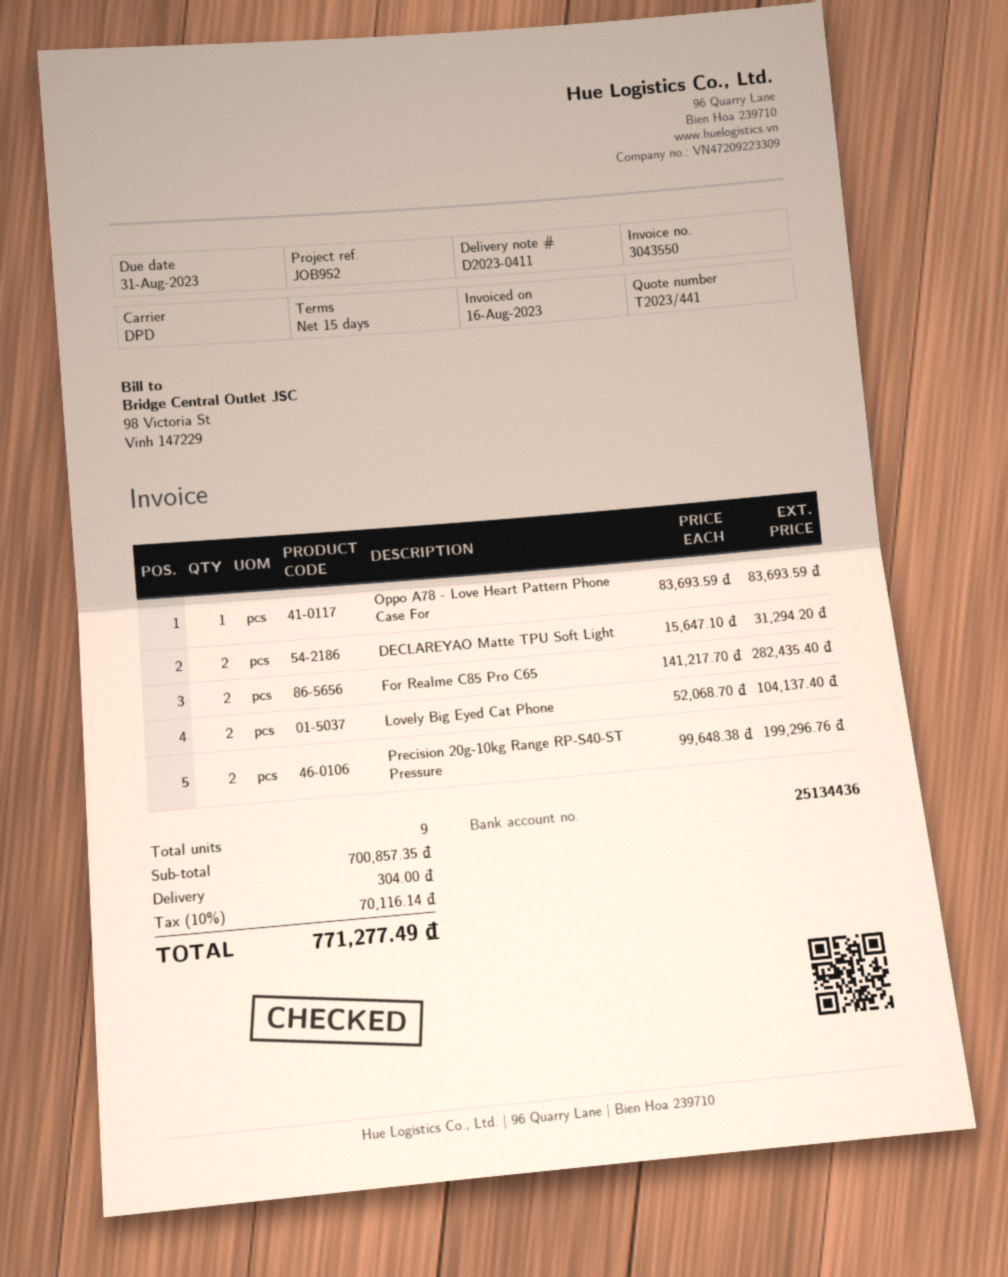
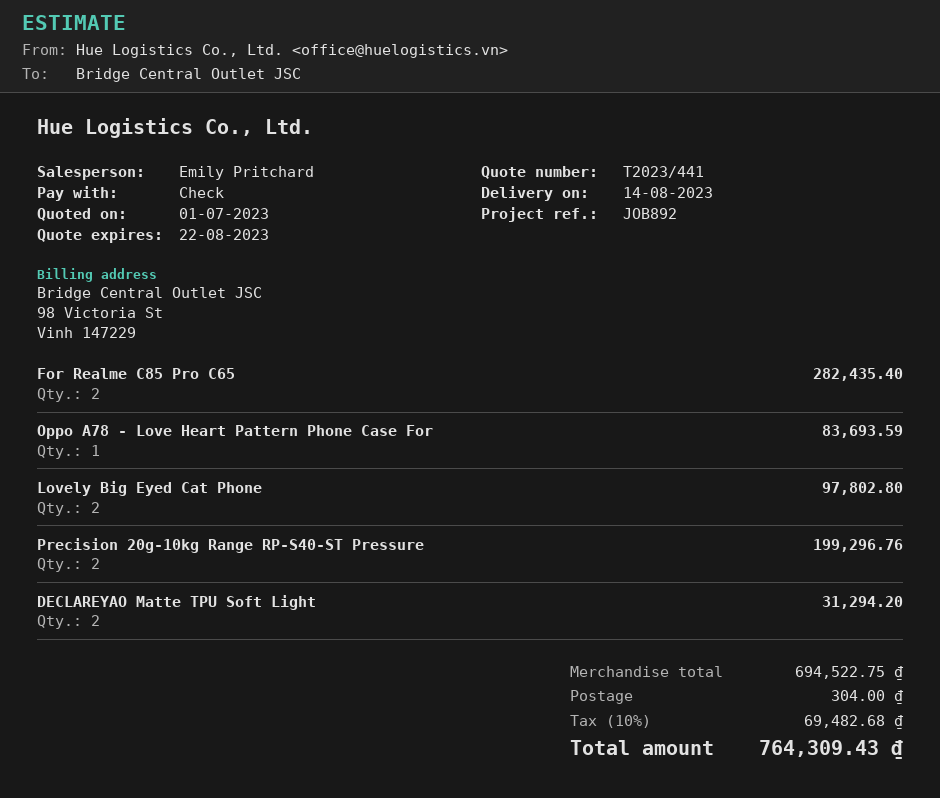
reference: JOB952 -> JOB892
Lovely Big Eyed Cat Phone: 2 for 104137.40 -> 2 for 97802.80
subtotal: 700857.35 -> 694522.75
tax: 10% = 70116.14 -> 10% = 69482.68
total: 771277.49 -> 764309.43

